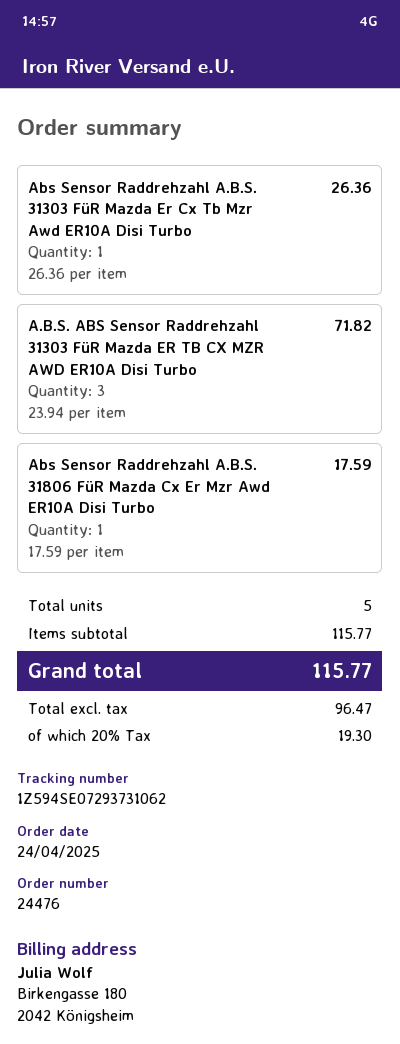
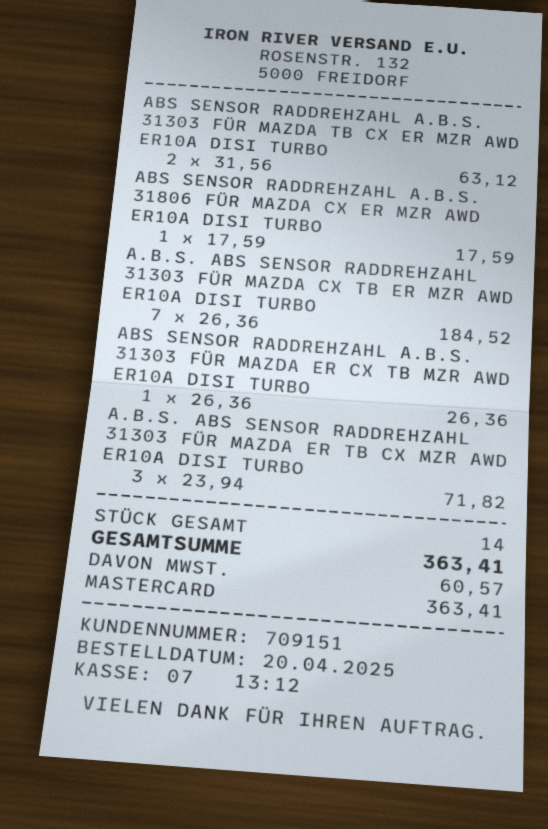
order date: 2025-04-24 -> 2025-04-20
ABS SENSOR RADDREHZAHL A.B.S. 31303 FÜR MAZDA TB CX ER MZR AWD ER10A DISI TURBO: none -> 2 x 31.56 = 63.12
A.B.S. ABS SENSOR RADDREHZAHL 31303 FÜR MAZDA CX TB ER MZR AWD ER10A DISI TURBO: none -> 7 x 26.36 = 184.52
total quantity: 5 -> 14
tax: 19.30 -> 60.57
total: 115.77 -> 363.41

